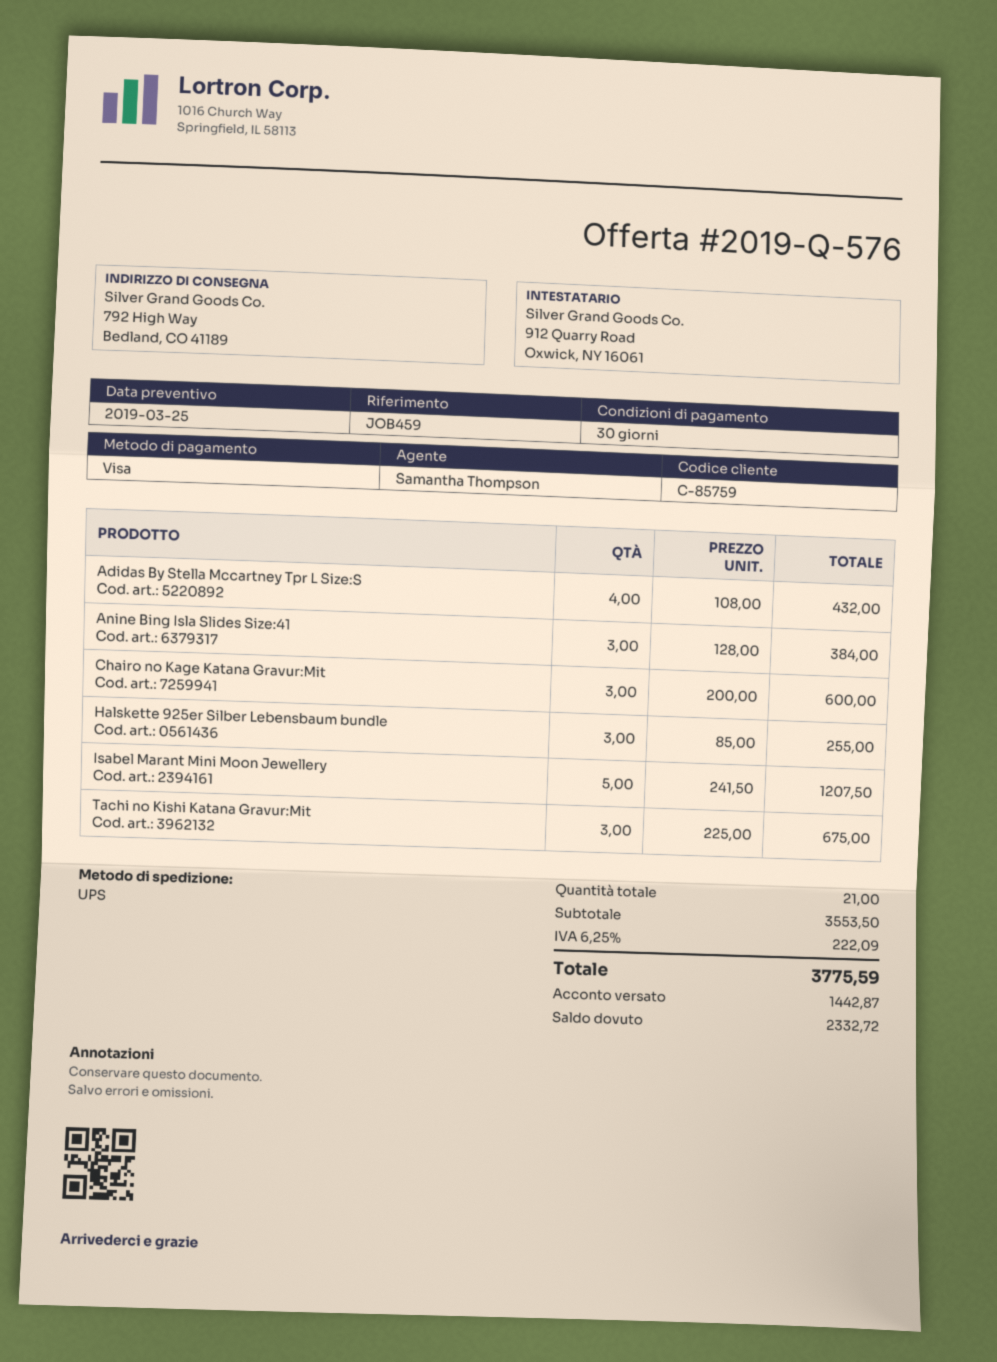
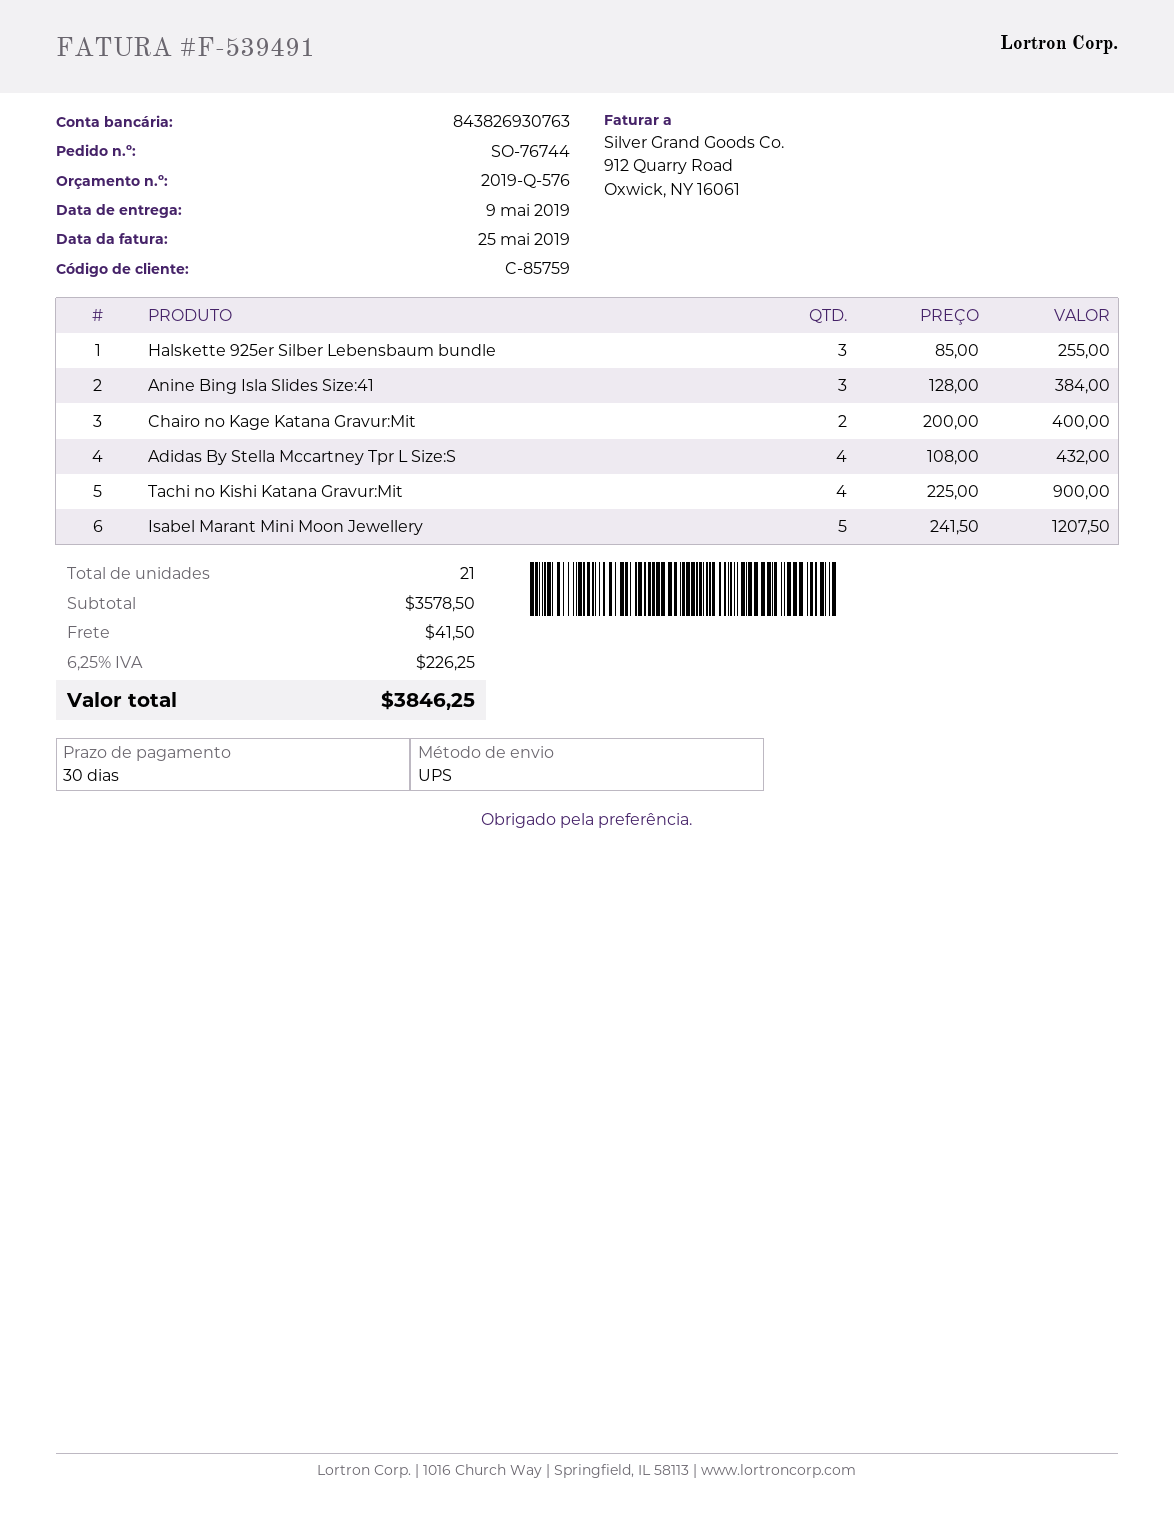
Chairo no Kage Katana Gravur:Mit: 3 x 200.00 = 600.00 -> 2 x 200.00 = 400.00
Tachi no Kishi Katana Gravur:Mit: 3 x 225.00 = 675.00 -> 4 x 225.00 = 900.00
subtotal: 3553.50 -> 3578.50
shipping: none -> 41.50
tax: 6.25% = 222.09 -> 6.25% = 226.25
total: 3775.59 -> 3846.25

